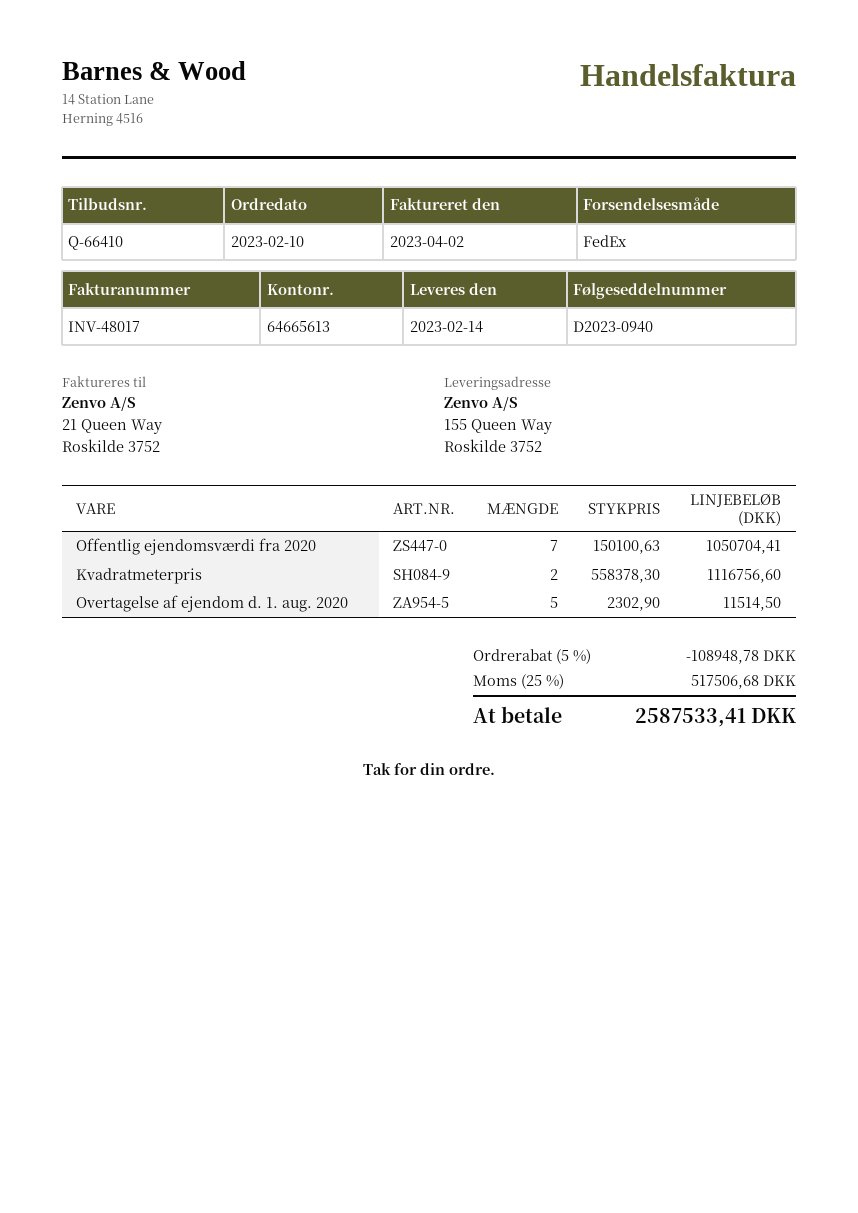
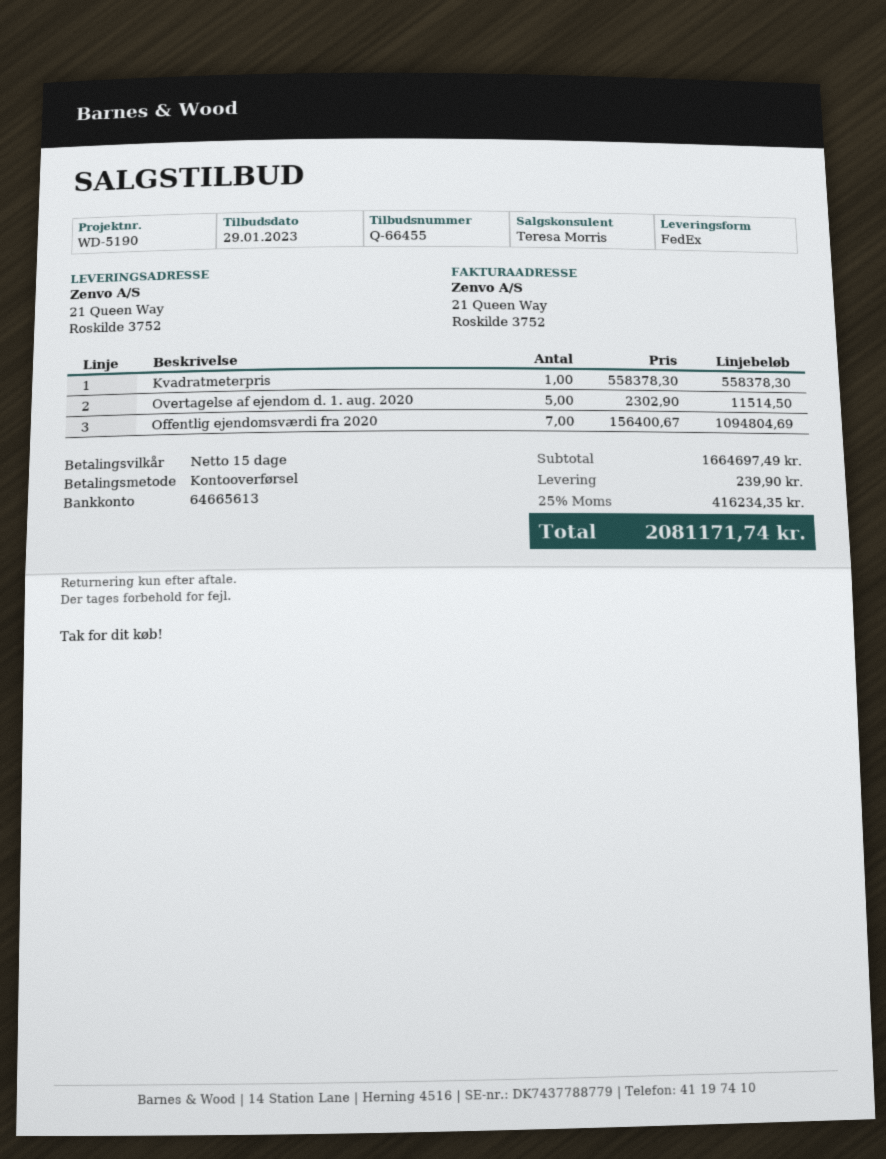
quote number: Q-66410 -> Q-66455
ship to: 155 Queen Way, Roskilde 3752 -> 21 Queen Way, Roskilde 3752
Offentlig ejendomsværdi fra 2020: 7 x 150100.63 = 1050704.41 -> 7 x 156400.67 = 1094804.69
Kvadratmeterpris: 2 x 558378.30 = 1116756.60 -> 1 x 558378.30 = 558378.30
discount: 5% = 108948.78 -> none
shipping: none -> 239.90
tax: 25% = 517506.68 -> 25% = 416234.35
total: 2587533.41 -> 2081171.74

